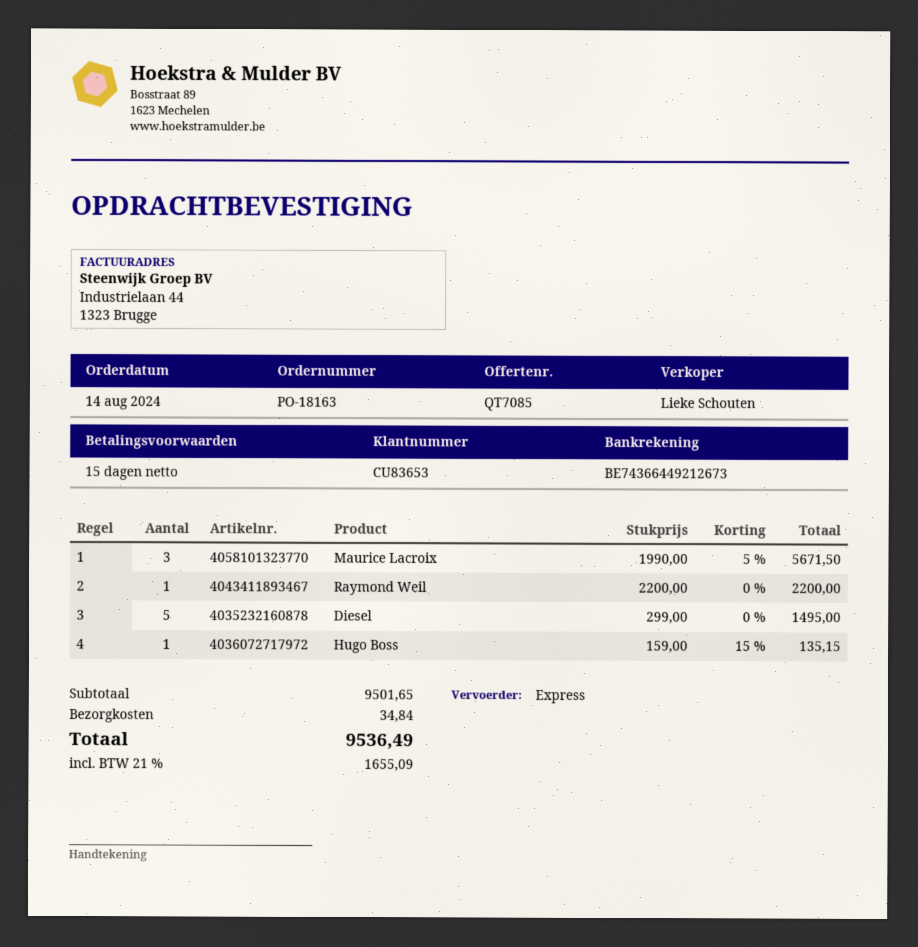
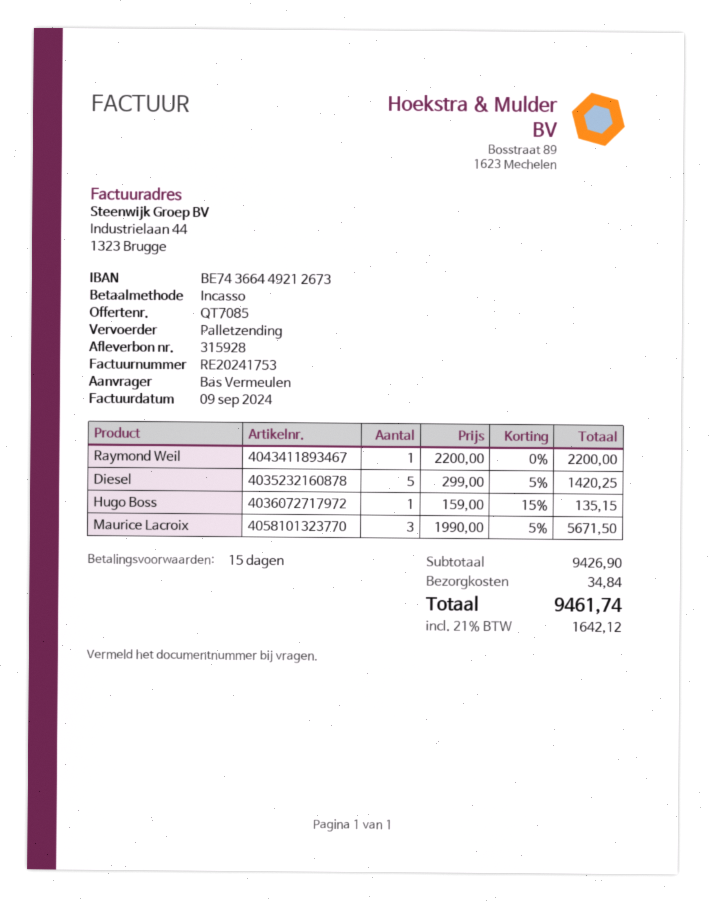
shipping method: express -> pallet freight
Diesel: 5 x 299.00 = 1495.00 -> 5 x 299.00 - 5% = 1420.25
subtotal: 9501.65 -> 9426.90
tax: 21% = 1655.09 -> 21% = 1642.12
total: 9536.49 -> 9461.74

